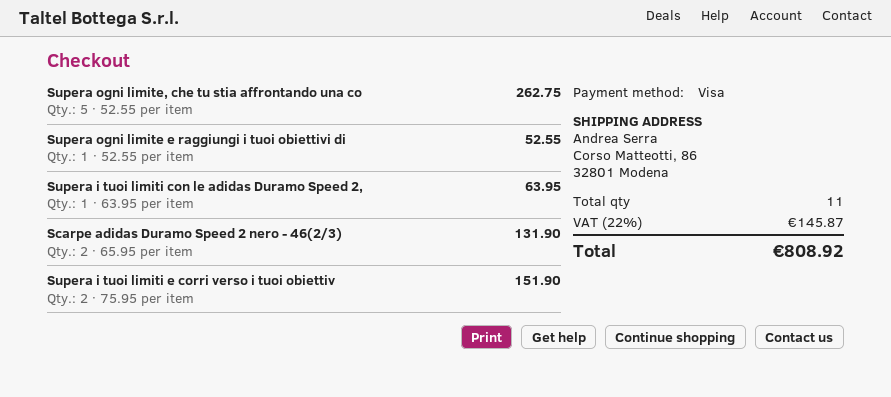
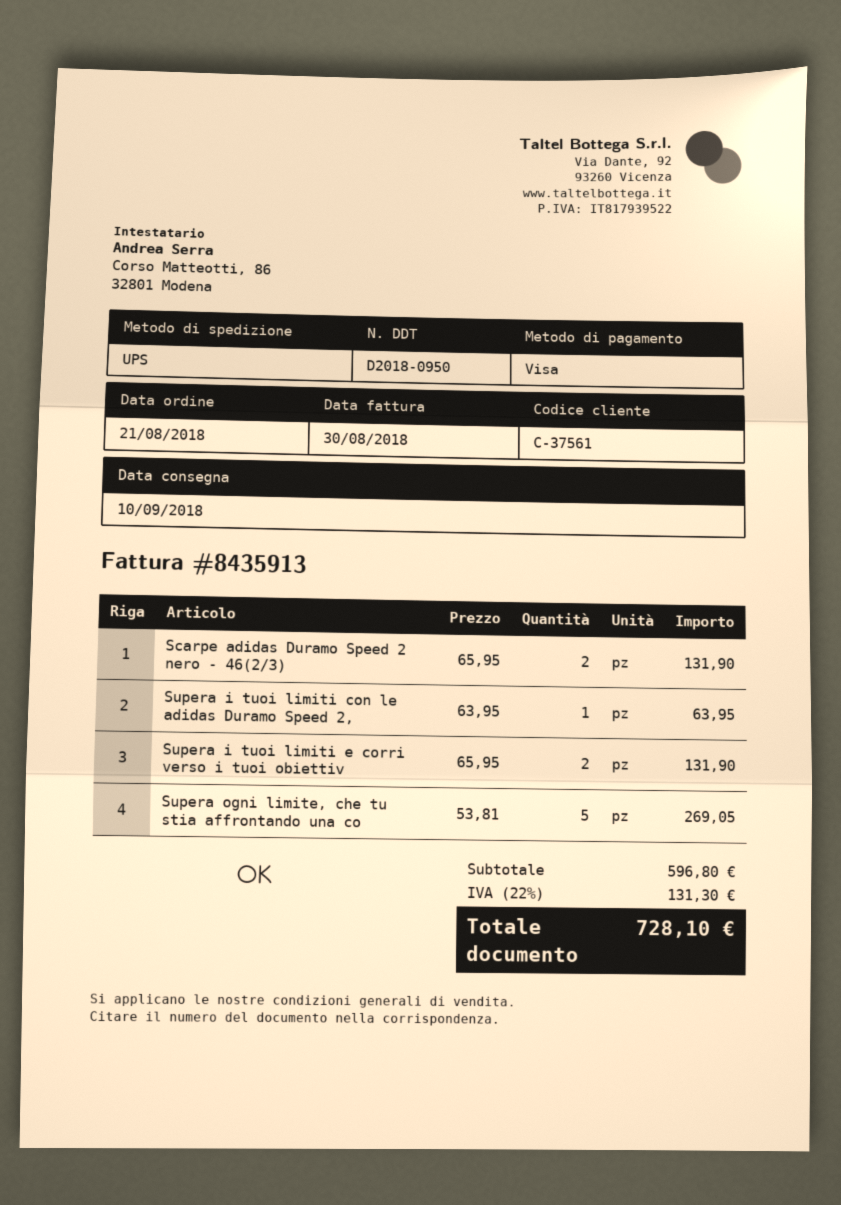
Supera ogni limite, che tu stia affrontando una co: 5 x 52.55 = 262.75 -> 5 x 53.81 = 269.05
Supera ogni limite e raggiungi i tuoi obiettivi di: 1 x 52.55 = 52.55 -> none
Supera i tuoi limiti e corri verso i tuoi obiettiv: 2 x 75.95 = 151.90 -> 2 x 65.95 = 131.90
tax: 22% = 145.87 -> 22% = 131.30
total: 808.92 -> 728.10

